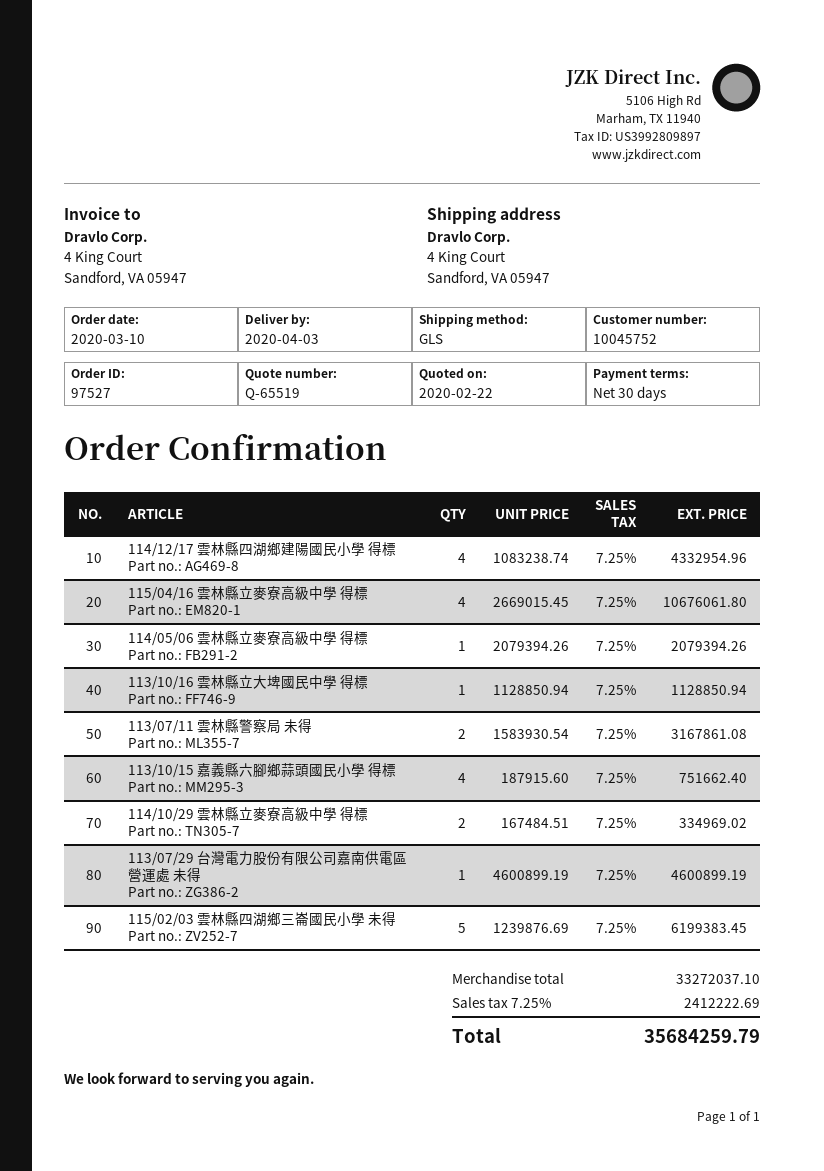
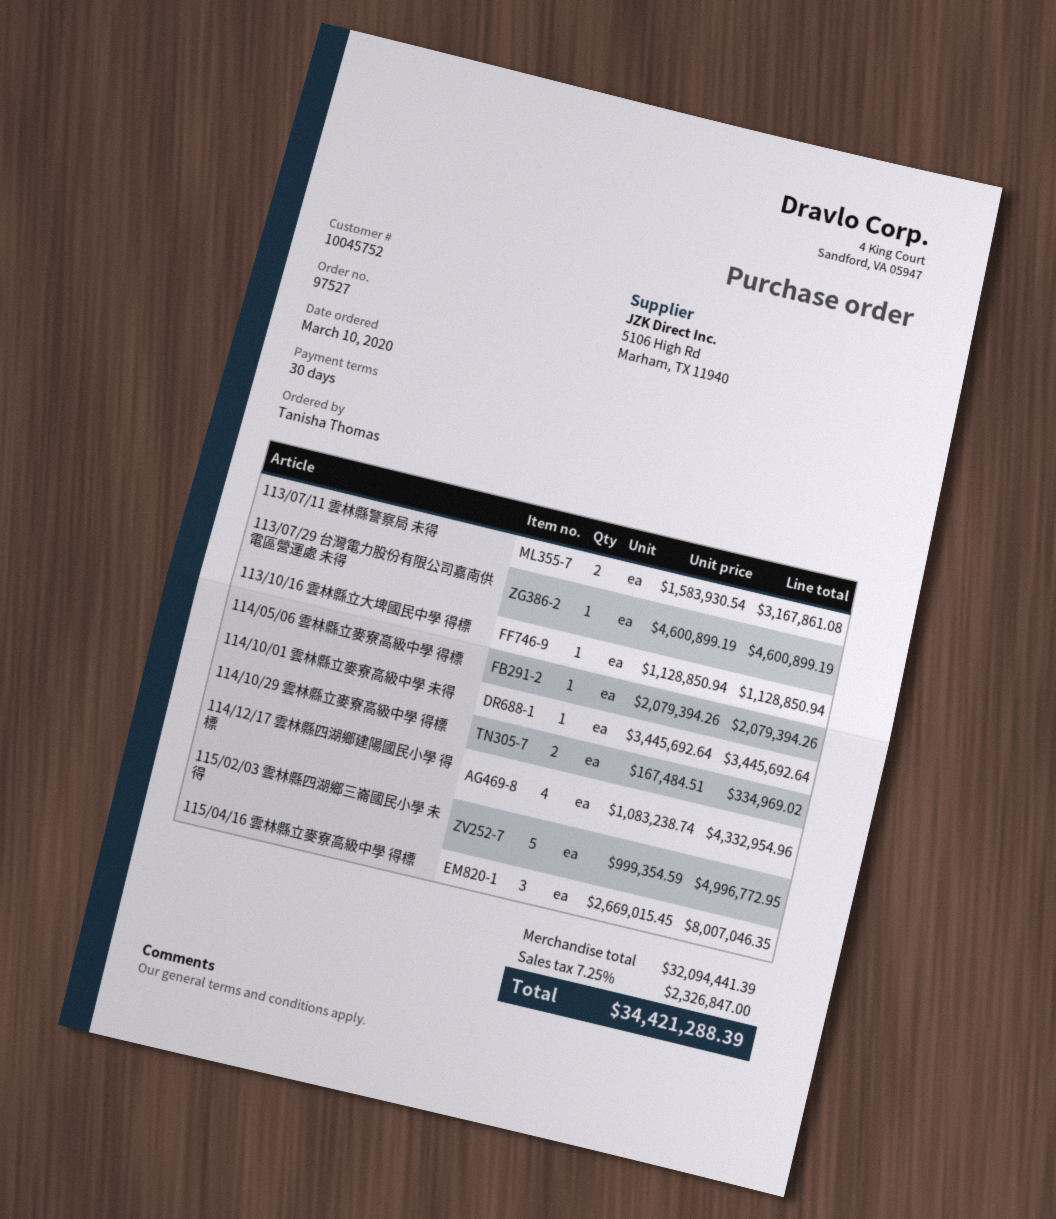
115/04/16 雲林縣立麥寮高級中學 得標: 4 x 2669015.45 = 10676061.80 -> 3 x 2669015.45 = 8007046.35
113/10/15 嘉義縣六腳鄉蒜頭國民小學 得標: 4 x 187915.60 = 751662.40 -> none
115/02/03 雲林縣四湖鄉三崙國民小學 未得: 5 x 1239876.69 = 6199383.45 -> 5 x 999354.59 = 4996772.95
114/10/01 雲林縣立麥寮高級中學 未得: none -> 1 x 3445692.64 = 3445692.64
subtotal: 33272037.10 -> 32094441.39
tax: 7.25% = 2412222.69 -> 7.25% = 2326847.00
total: 35684259.79 -> 34421288.39

